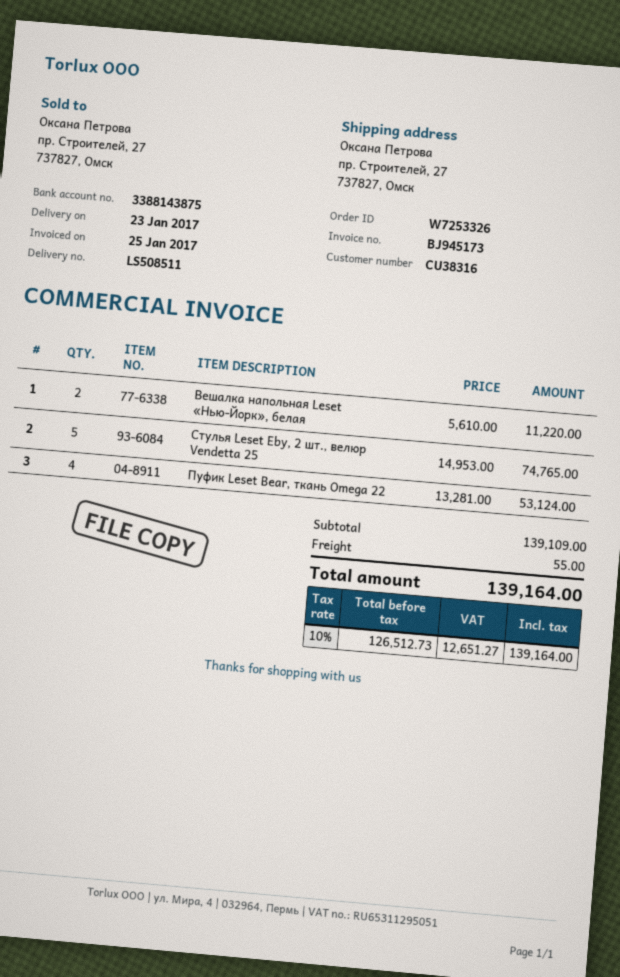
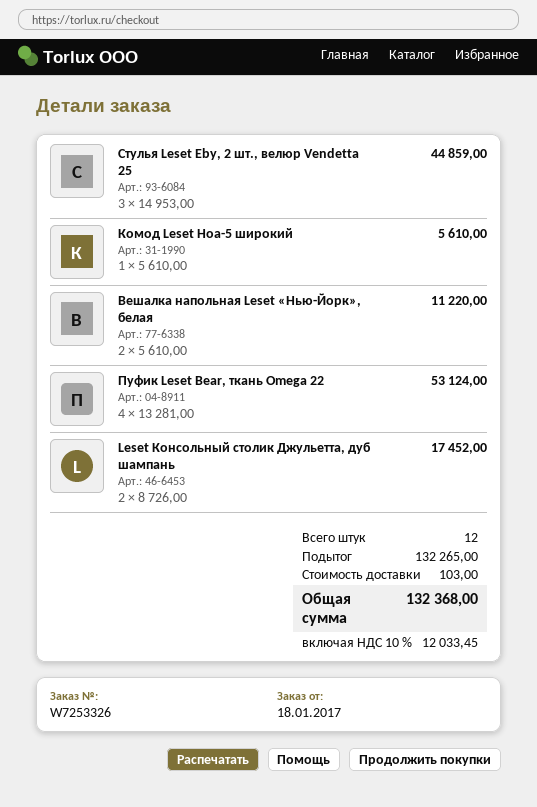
Стулья Leset Eby, 2 шт., велюр Vendetta 25: 5 x 14953.00 = 74765.00 -> 3 x 14953.00 = 44859.00
Комод Leset Ноа-5 широкий: none -> 1 x 5610.00 = 5610.00
Leset Консольный столик Джульетта, дуб шампань: none -> 2 x 8726.00 = 17452.00
subtotal: 139109.00 -> 132265.00
shipping: 55.00 -> 103.00
tax: 10% = 12651.27 -> 10% = 12033.45
total: 139164.00 -> 132368.00

